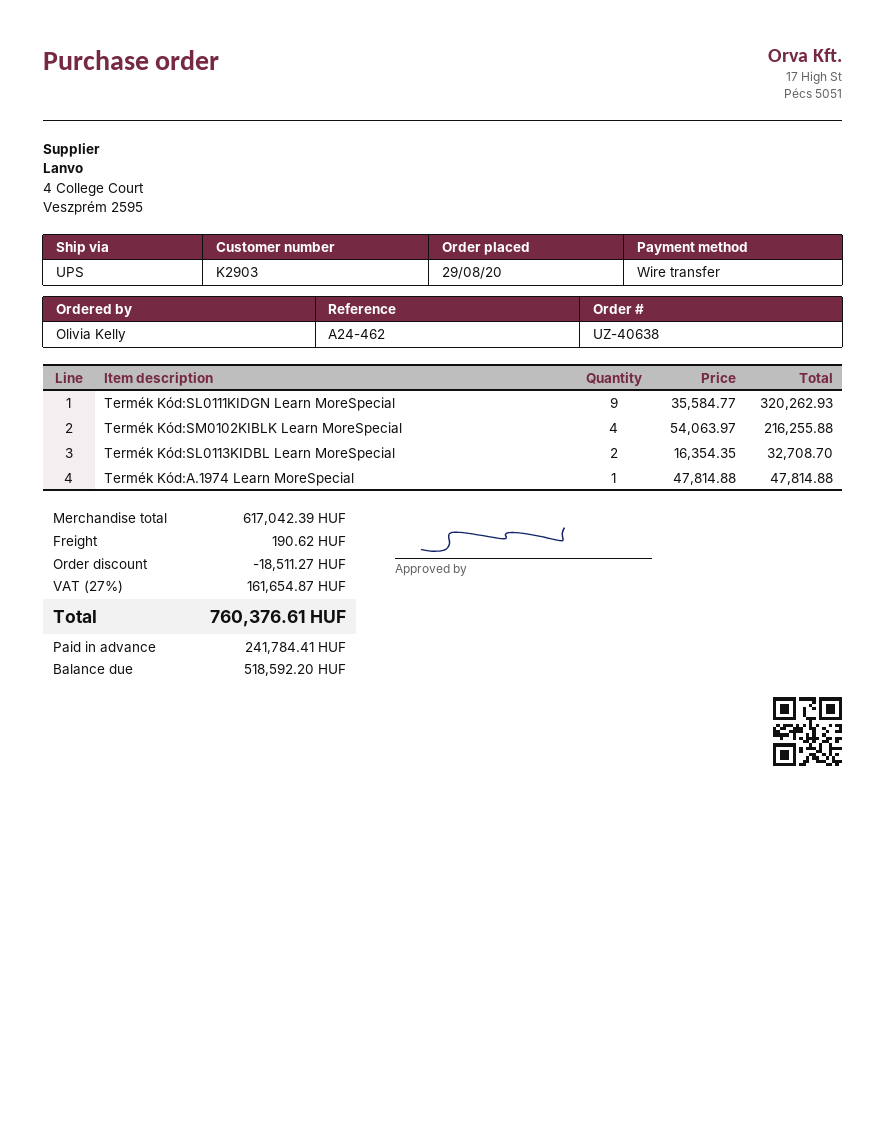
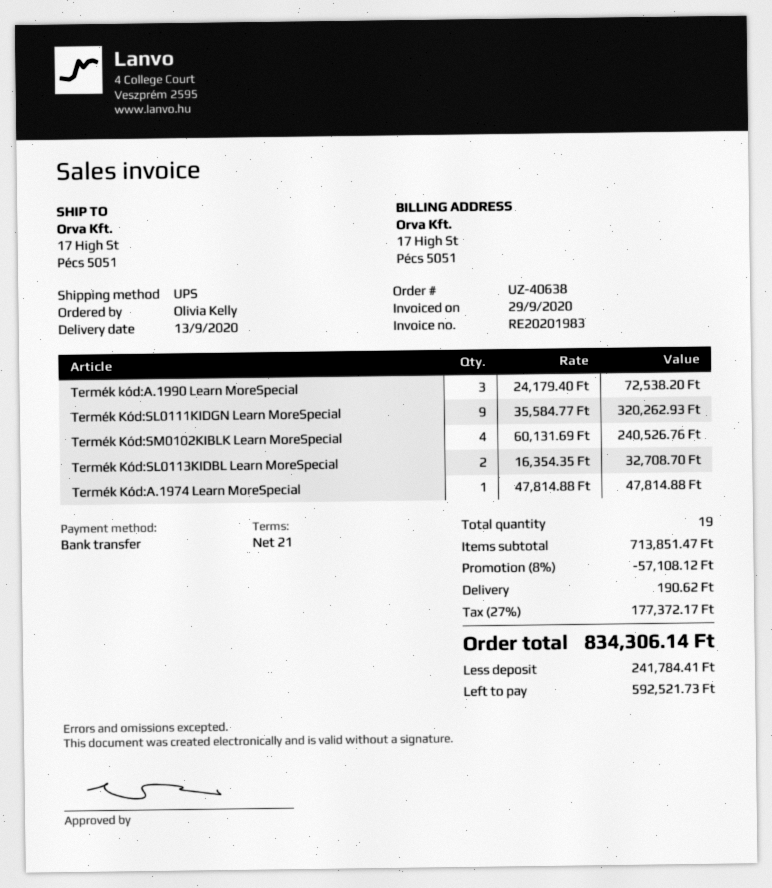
Termék Kód:SM0102KIBLK Learn MoreSpecial: 4 x 54063.97 = 216255.88 -> 4 x 60131.69 = 240526.76
Termék kód:A.1990 Learn MoreSpecial: none -> 3 x 24179.40 = 72538.20
subtotal: 617042.39 -> 713851.47
discount: 18511.27 -> 57108.12
tax: 27% = 161654.87 -> 27% = 177372.17
total: 760376.61 -> 834306.14
balance: 518592.20 -> 592521.73

